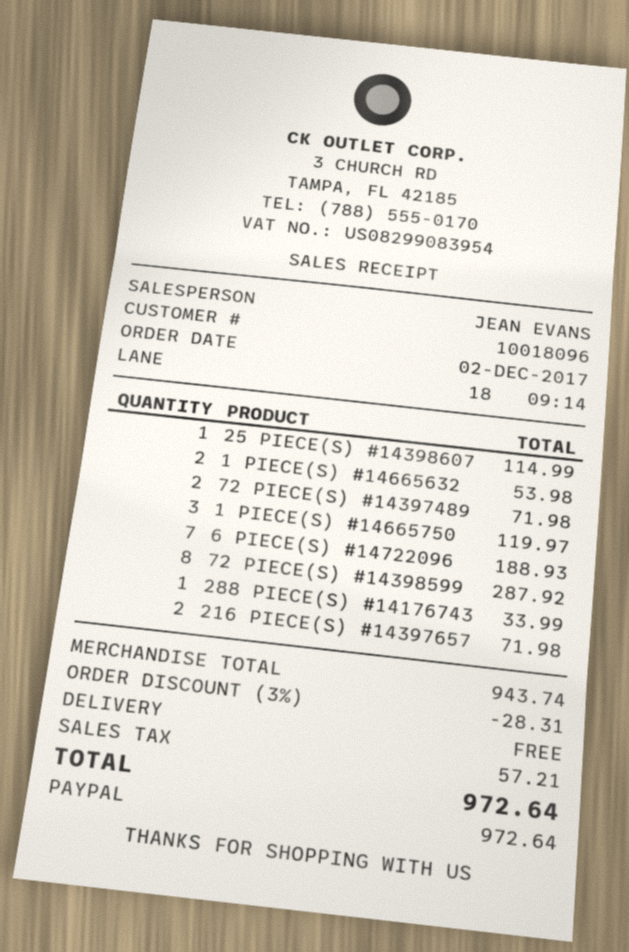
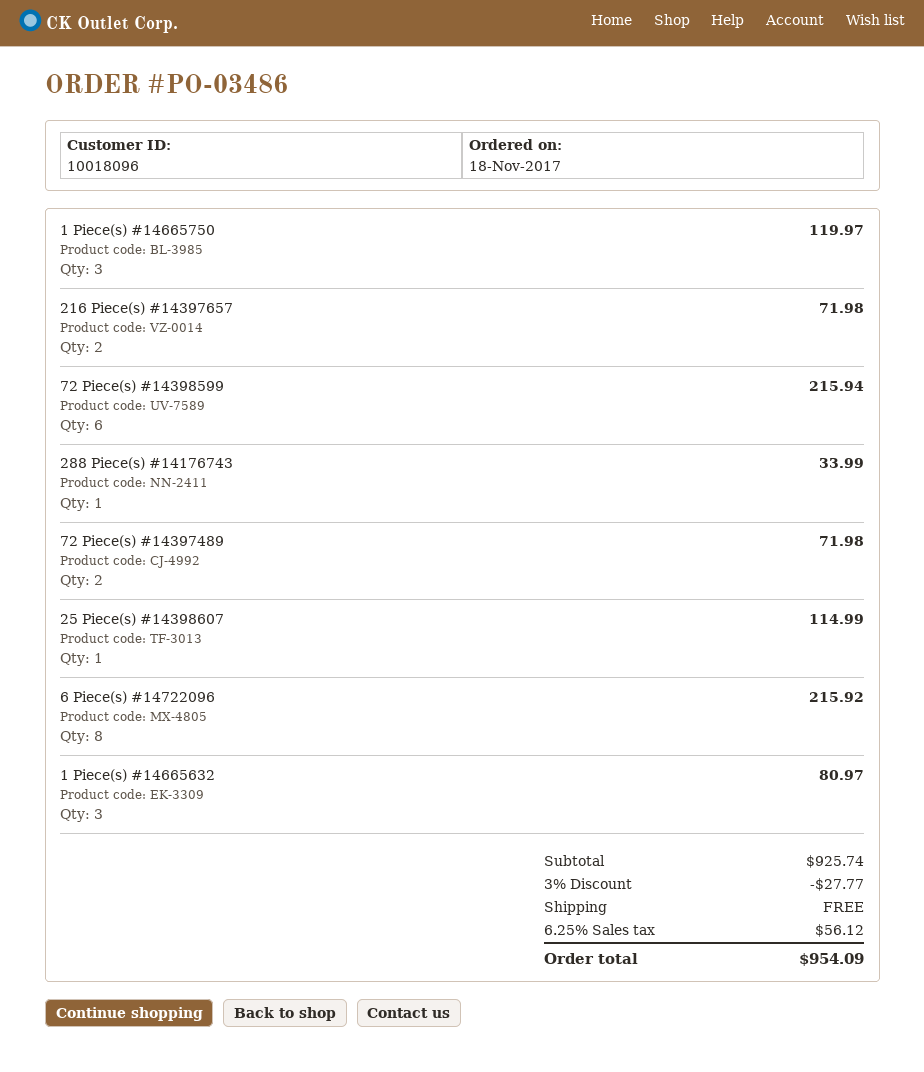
order date: 2017-12-02 -> 2017-11-18
1 PIECE(S) #14665632: 2 for 53.98 -> 3 for 80.97
6 PIECE(S) #14722096: 7 for 188.93 -> 8 for 215.92
72 PIECE(S) #14398599: 8 for 287.92 -> 6 for 215.94
subtotal: 943.74 -> 925.74
discount: 3% = 28.31 -> 3% = 27.77
tax: 57.21 -> 56.12
total: 972.64 -> 954.09

